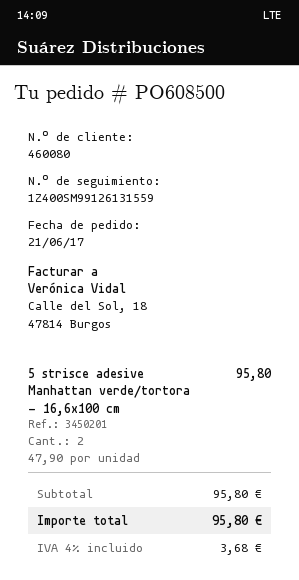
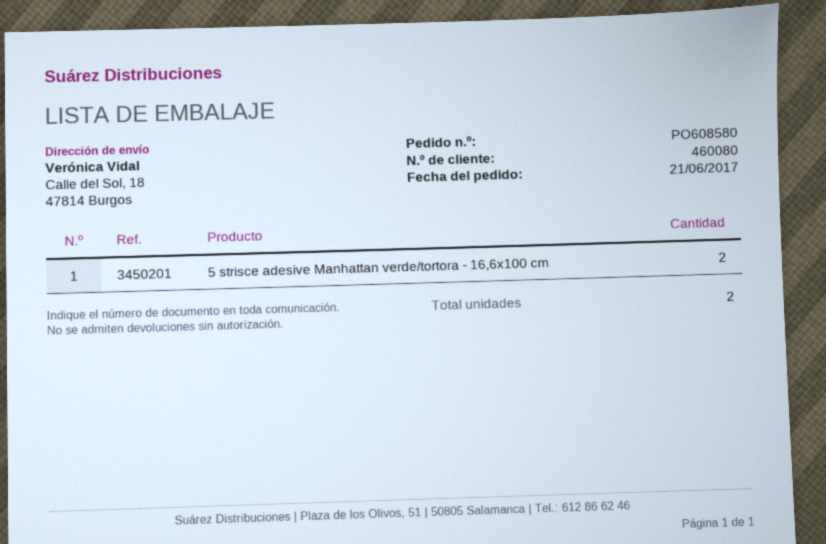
order number: PO608500 -> PO608580

